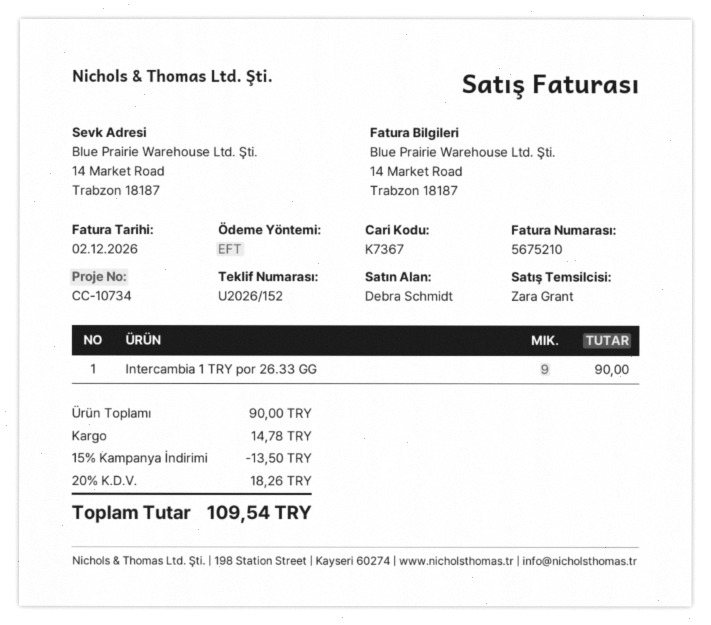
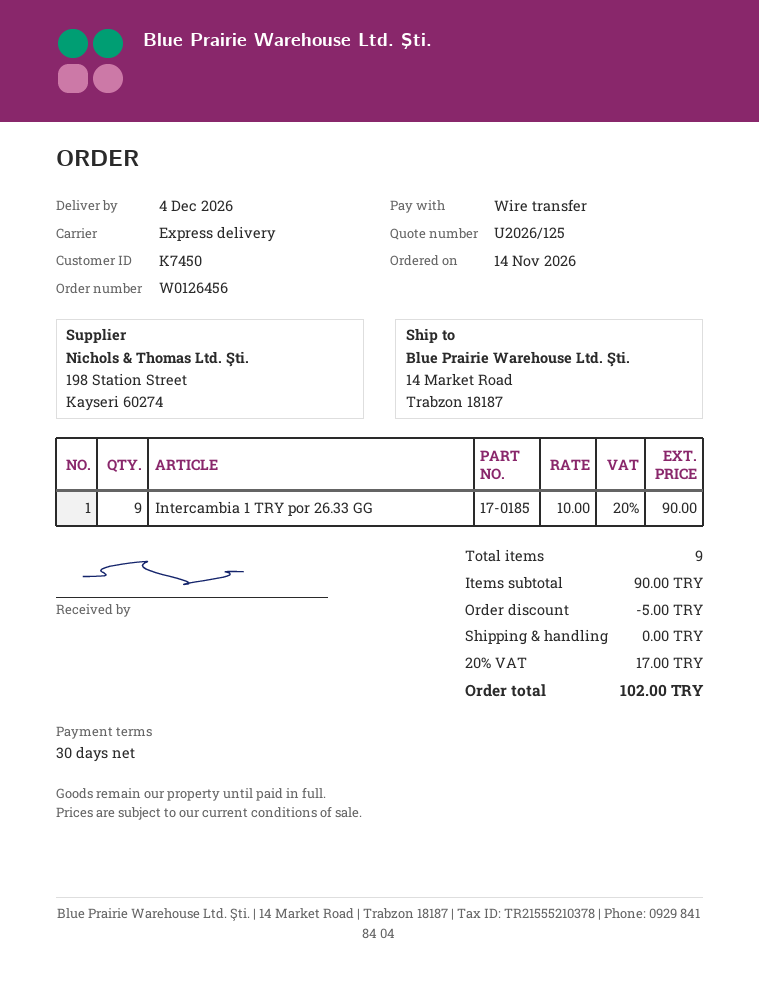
quote number: U2026/152 -> U2026/125
customer number: K7367 -> K7450
discount: 13.50 -> 5.00
shipping: 14.78 -> 0.00
tax: 20% = 18.26 -> 20% = 17.00
total: 109.54 -> 102.00

